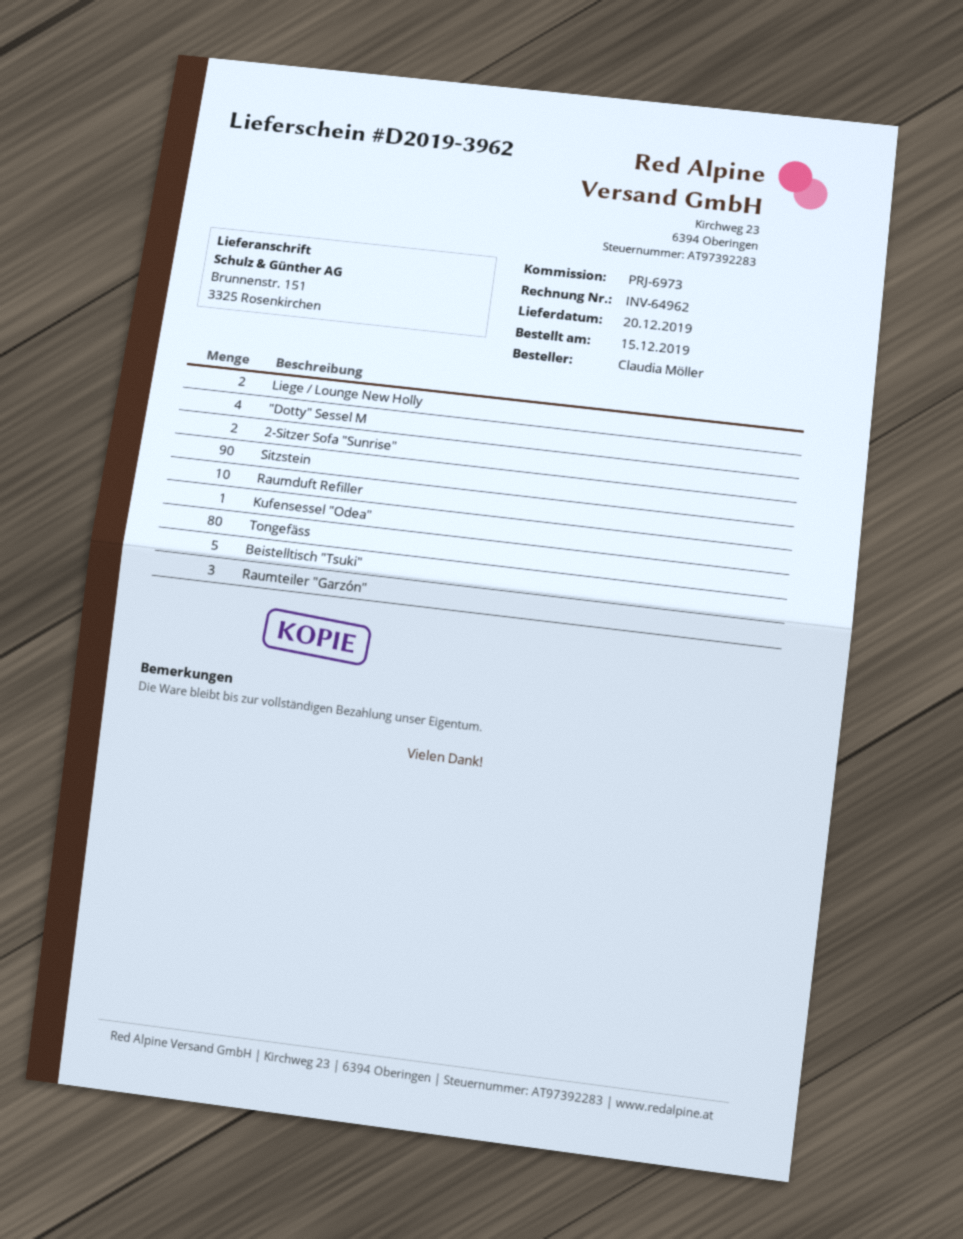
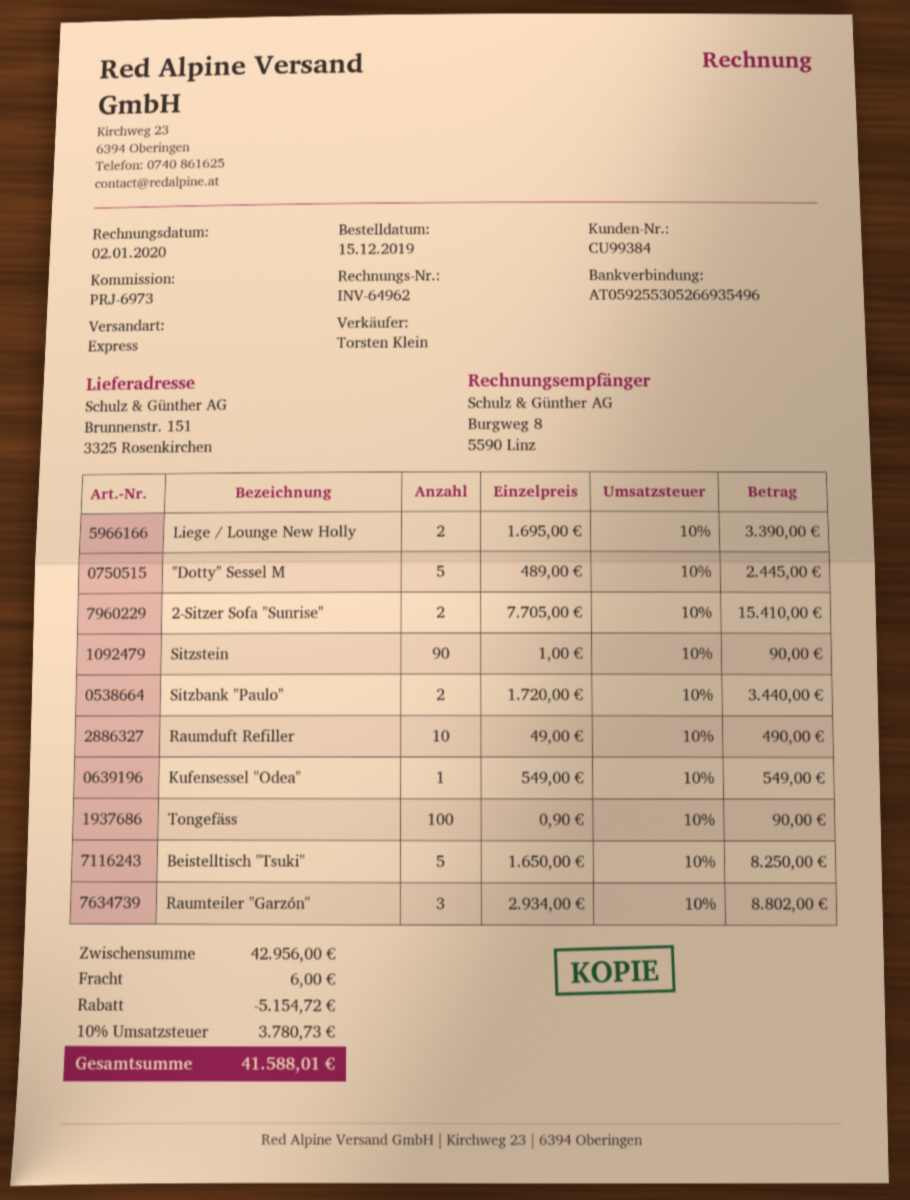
"Dotty" Sessel M: 4 -> 5
Tongefäss: 80 -> 100
Sitzbank "Paulo": none -> 2

